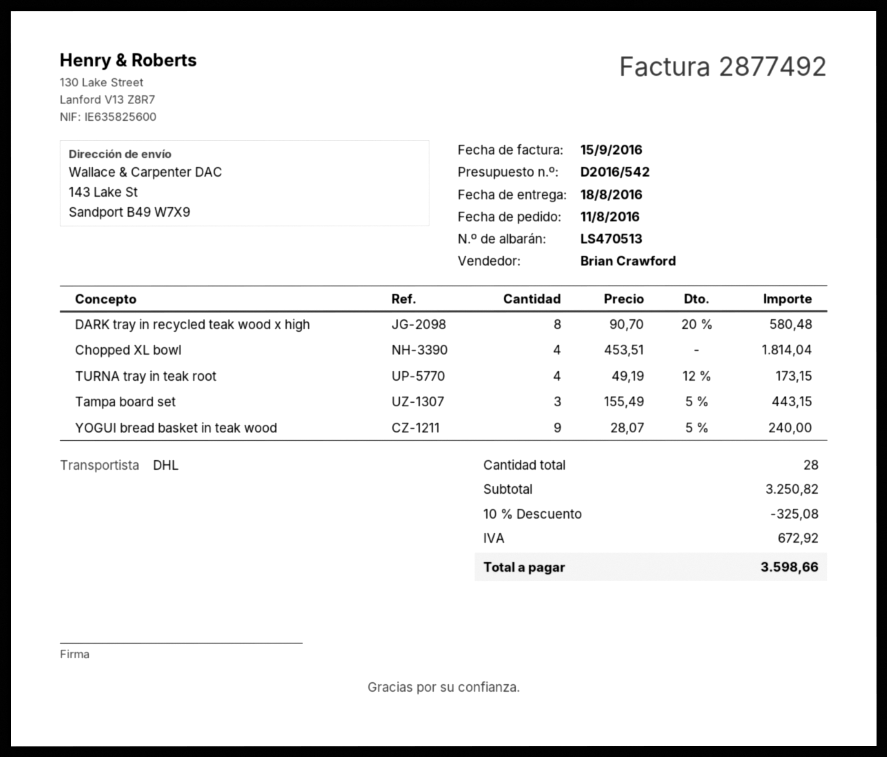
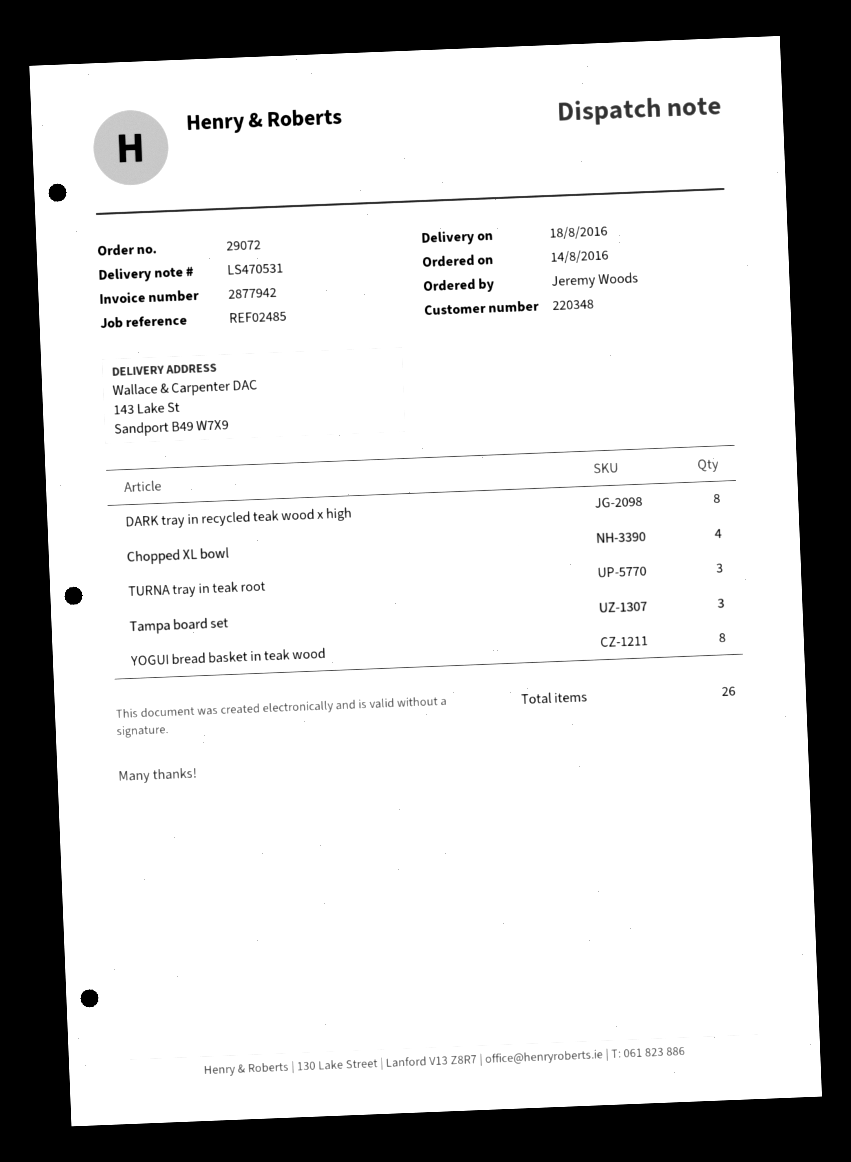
order date: 2016-08-11 -> 2016-08-14
delivery note number: LS470513 -> LS470531
invoice number: 2877492 -> 2877942
TURNA tray in teak root: 4 -> 3
YOGUI bread basket in teak wood: 9 -> 8
total quantity: 28 -> 26

